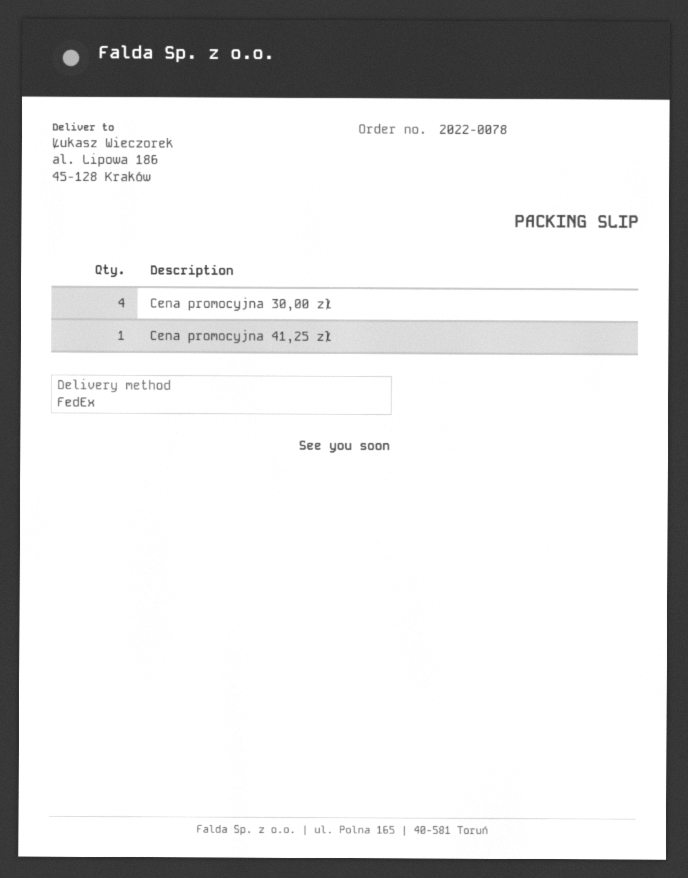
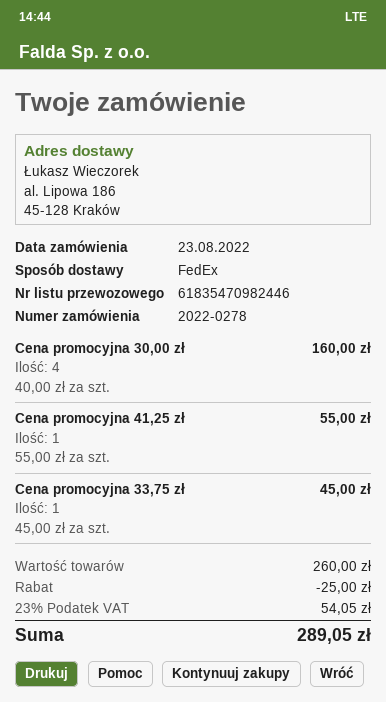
order number: 2022-0078 -> 2022-0278
Cena promocyjna 33,75 zł: none -> 1

